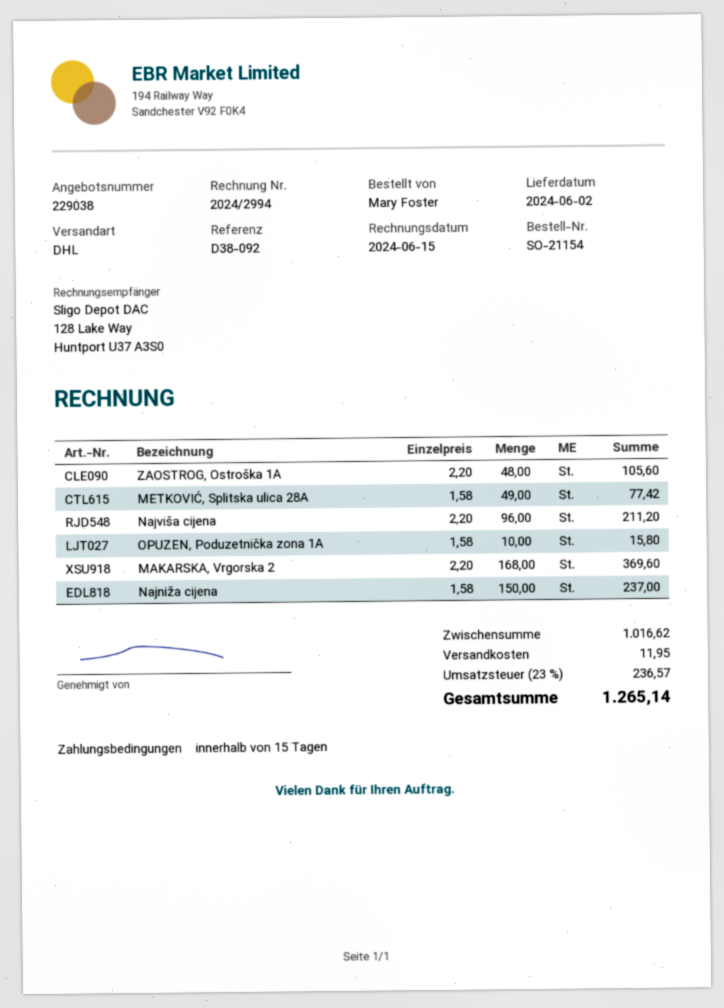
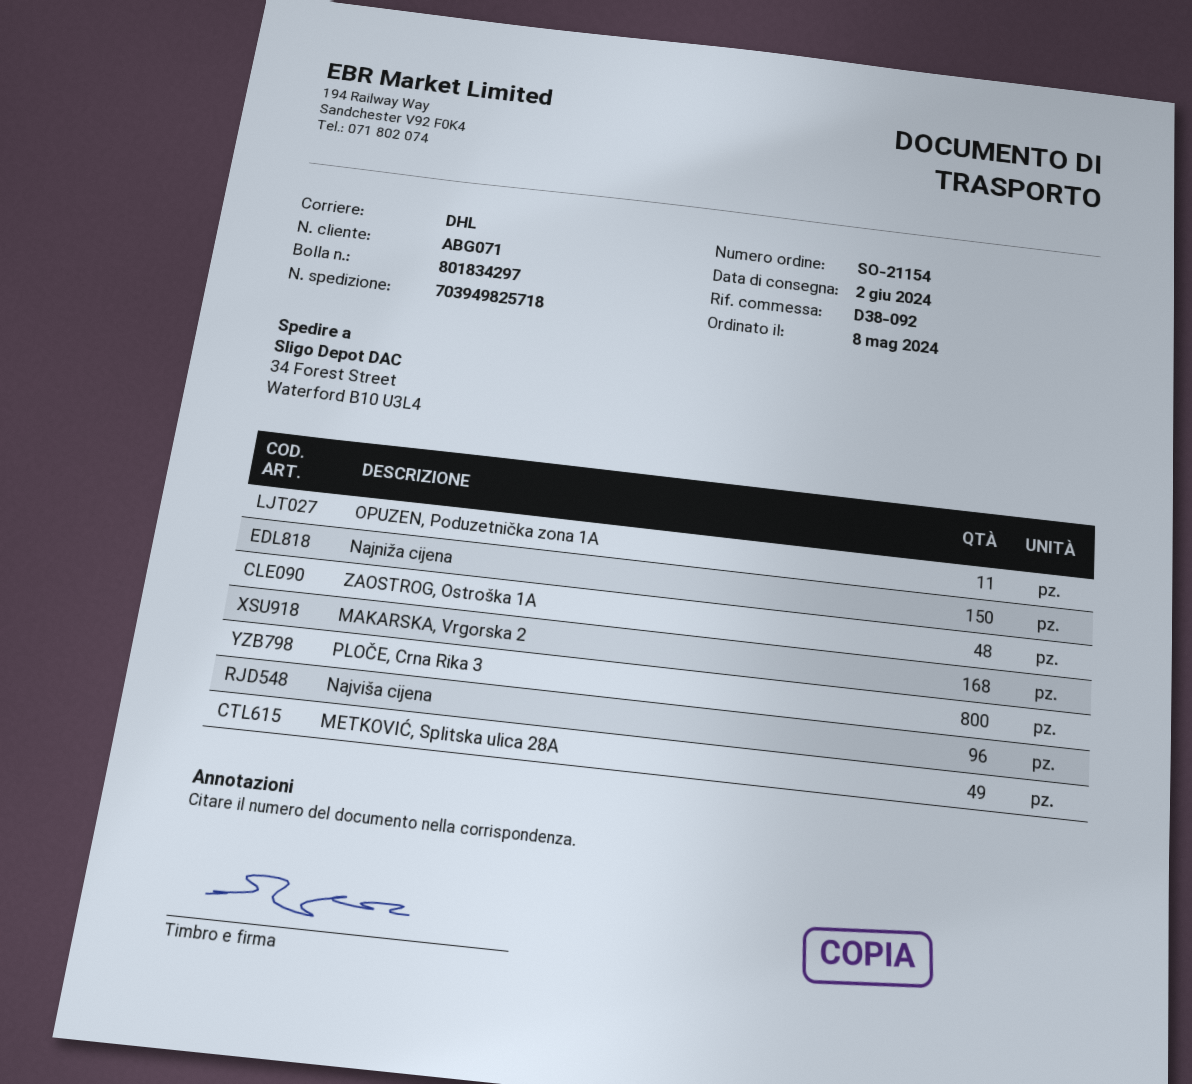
OPUZEN, Poduzetnička zona 1A: 10 -> 11
PLOČE, Crna Rika 3: none -> 800

